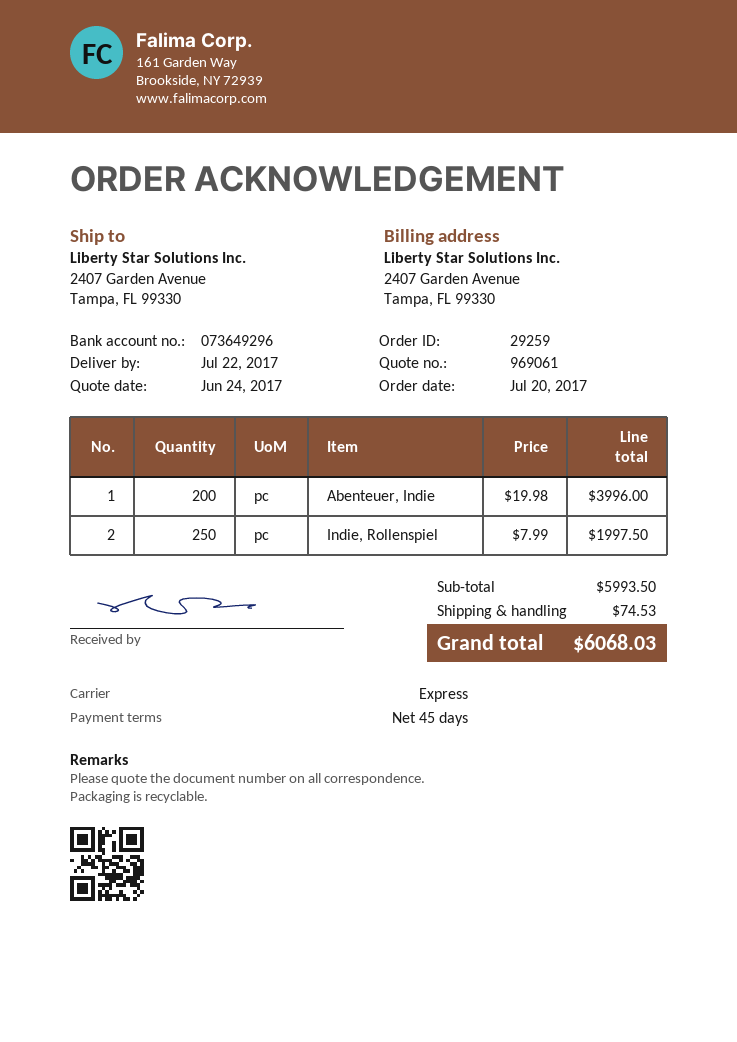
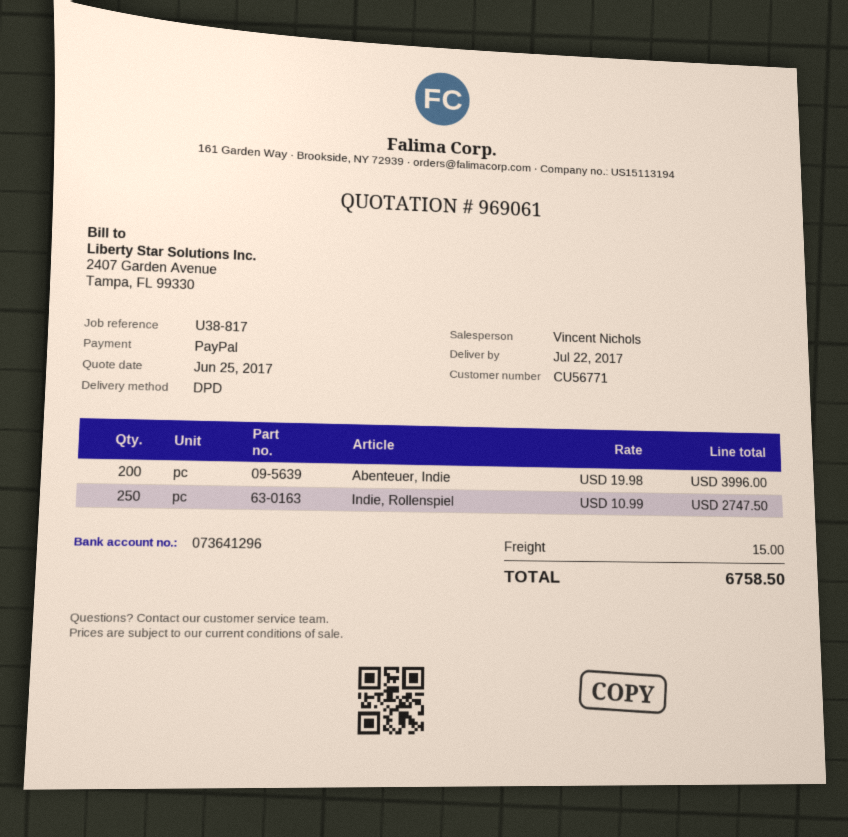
quote date: 2017-06-24 -> 2017-06-25
bank account: 073649296 -> 073641296
shipping method: express -> DPD
Indie, Rollenspiel: 250 x 7.99 = 1997.50 -> 250 x 10.99 = 2747.50
shipping: 74.53 -> 15.00
total: 6068.03 -> 6758.50

